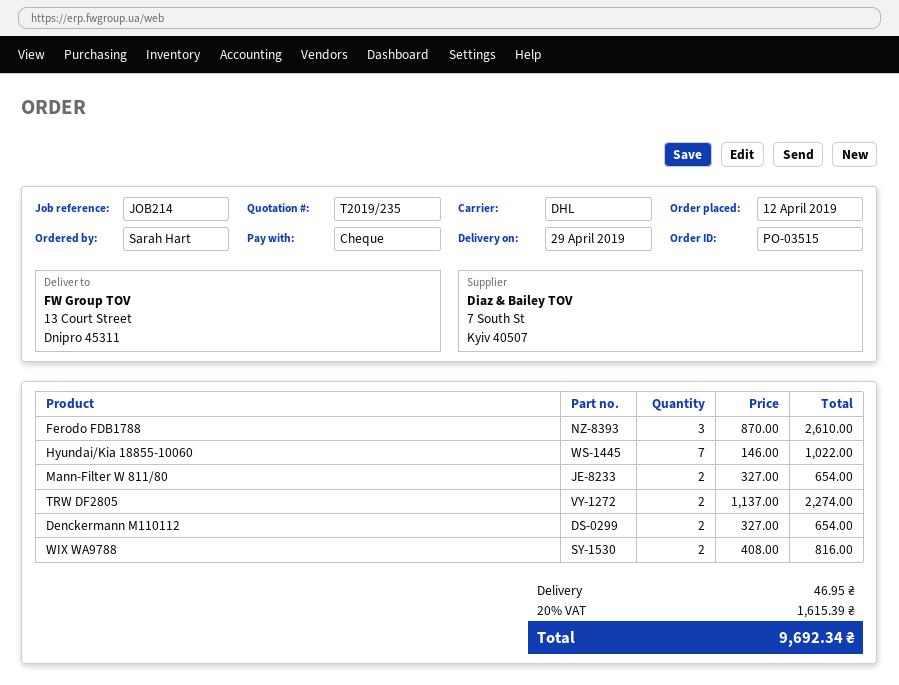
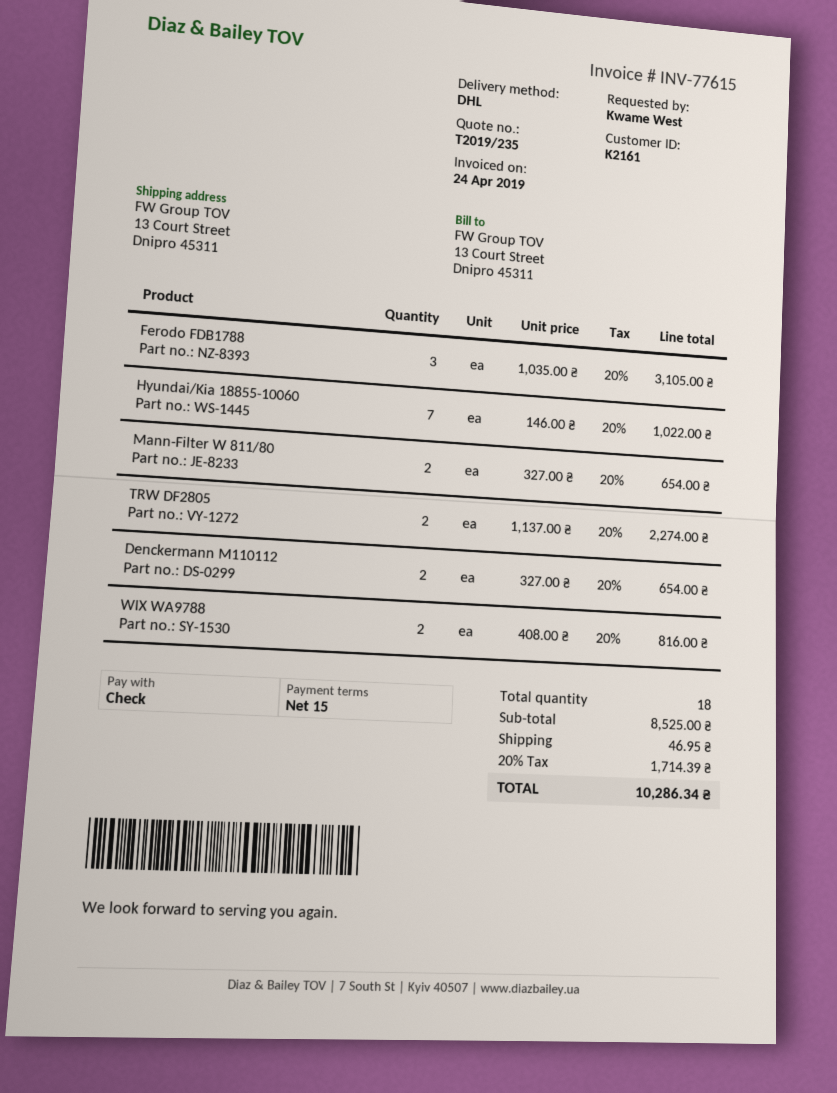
ordered by: Sarah Hart -> Kwame West
Ferodo FDB1788: 3 x 870.00 = 2610.00 -> 3 x 1035.00 = 3105.00
tax: 20% = 1615.39 -> 20% = 1714.39
total: 9692.34 -> 10286.34

